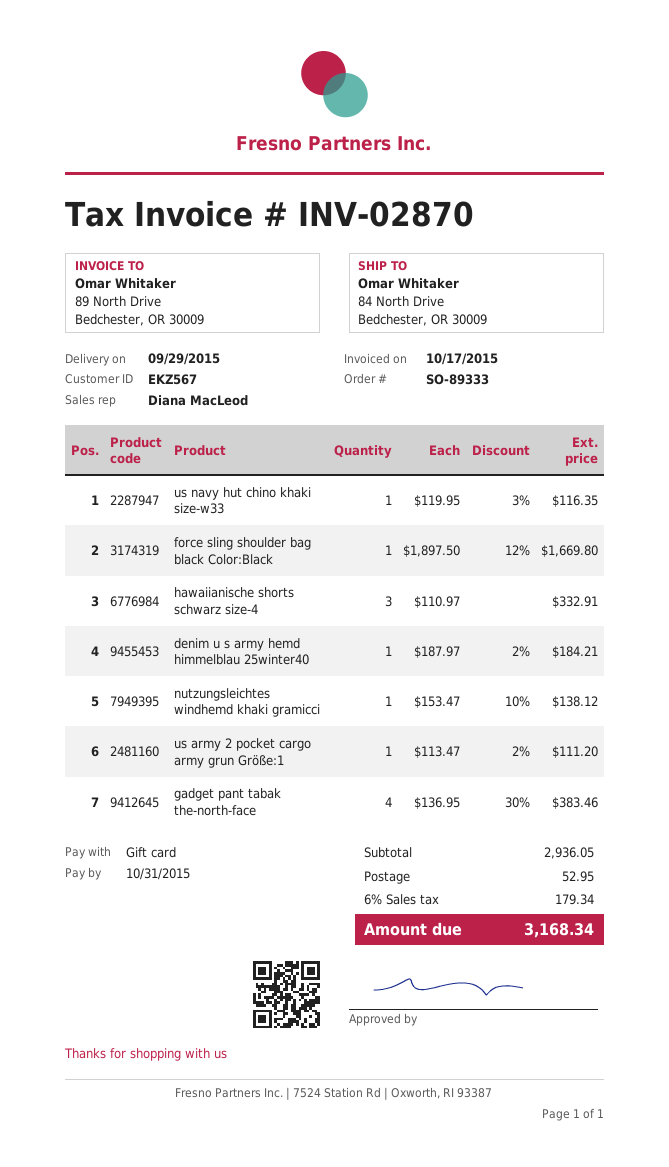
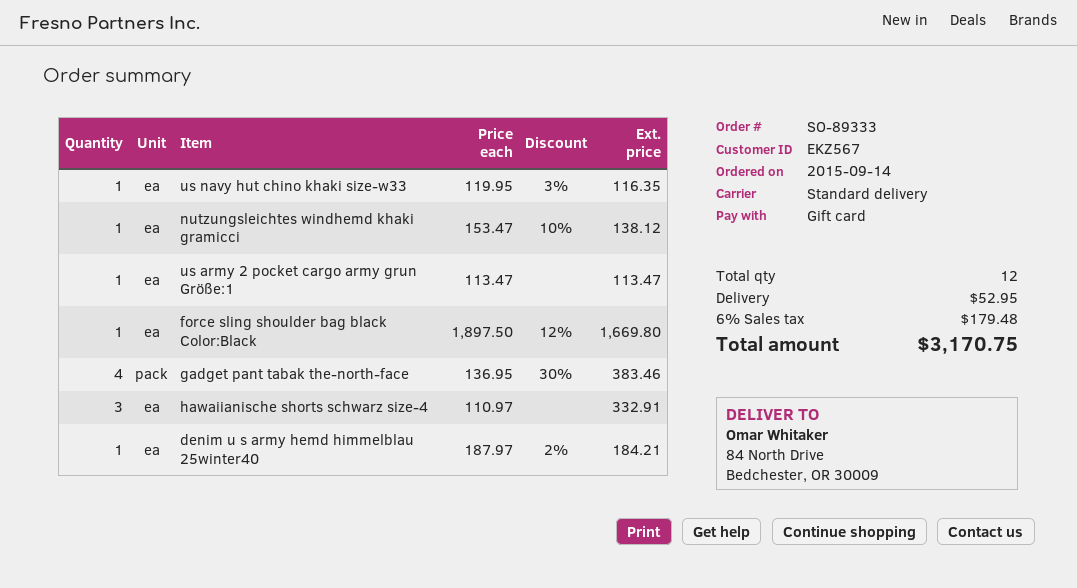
us army 2 pocket cargo army grun Größe:1: 1 x 113.47 - 2% = 111.20 -> 1 x 113.47 = 113.47
tax: 6% = 179.34 -> 6% = 179.48
total: 3168.34 -> 3170.75

